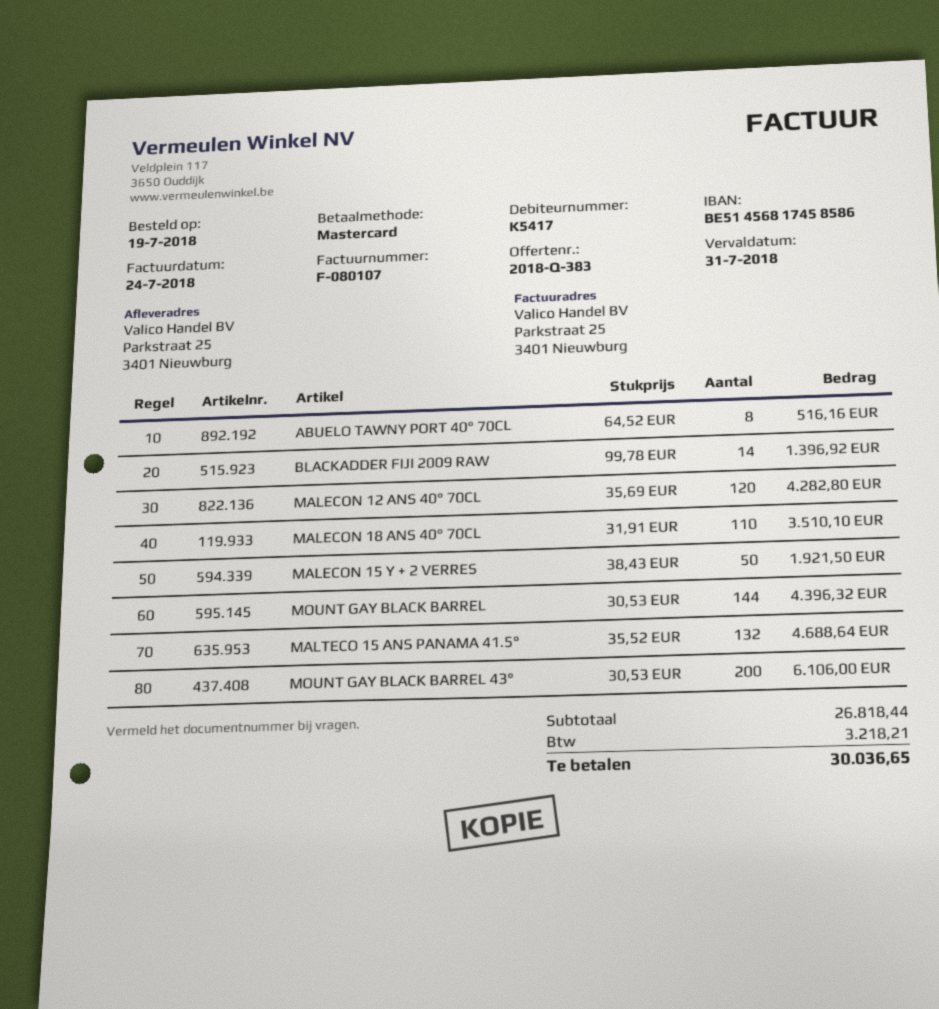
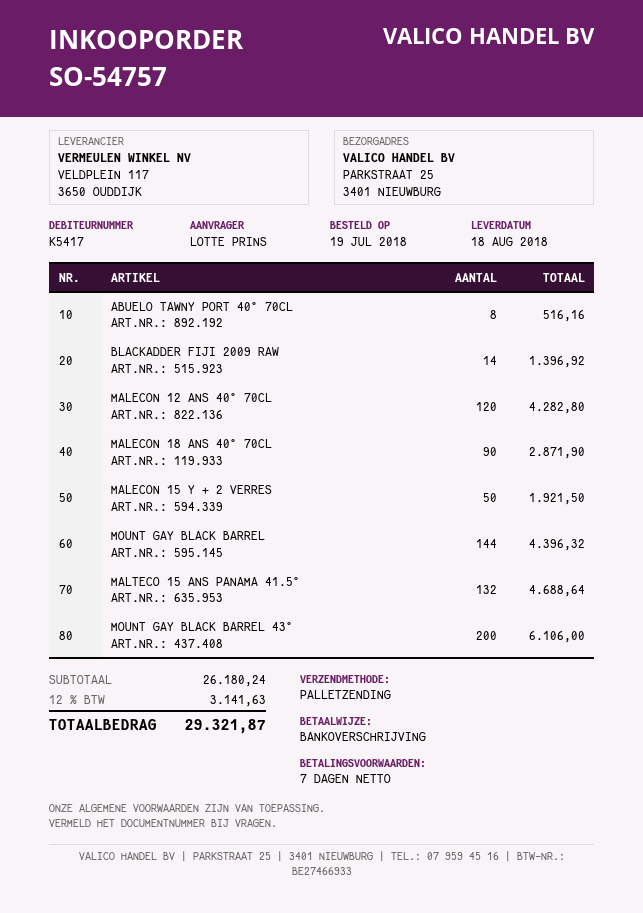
payment method: Mastercard -> bank transfer
MALECON 18 ANS 40° 70CL: 110 for 3510.10 -> 90 for 2871.90
subtotal: 26818.44 -> 26180.24
tax: 3218.21 -> 3141.63
total: 30036.65 -> 29321.87

